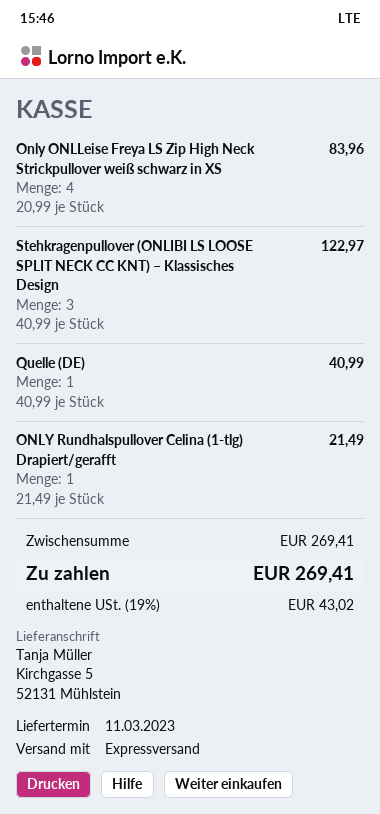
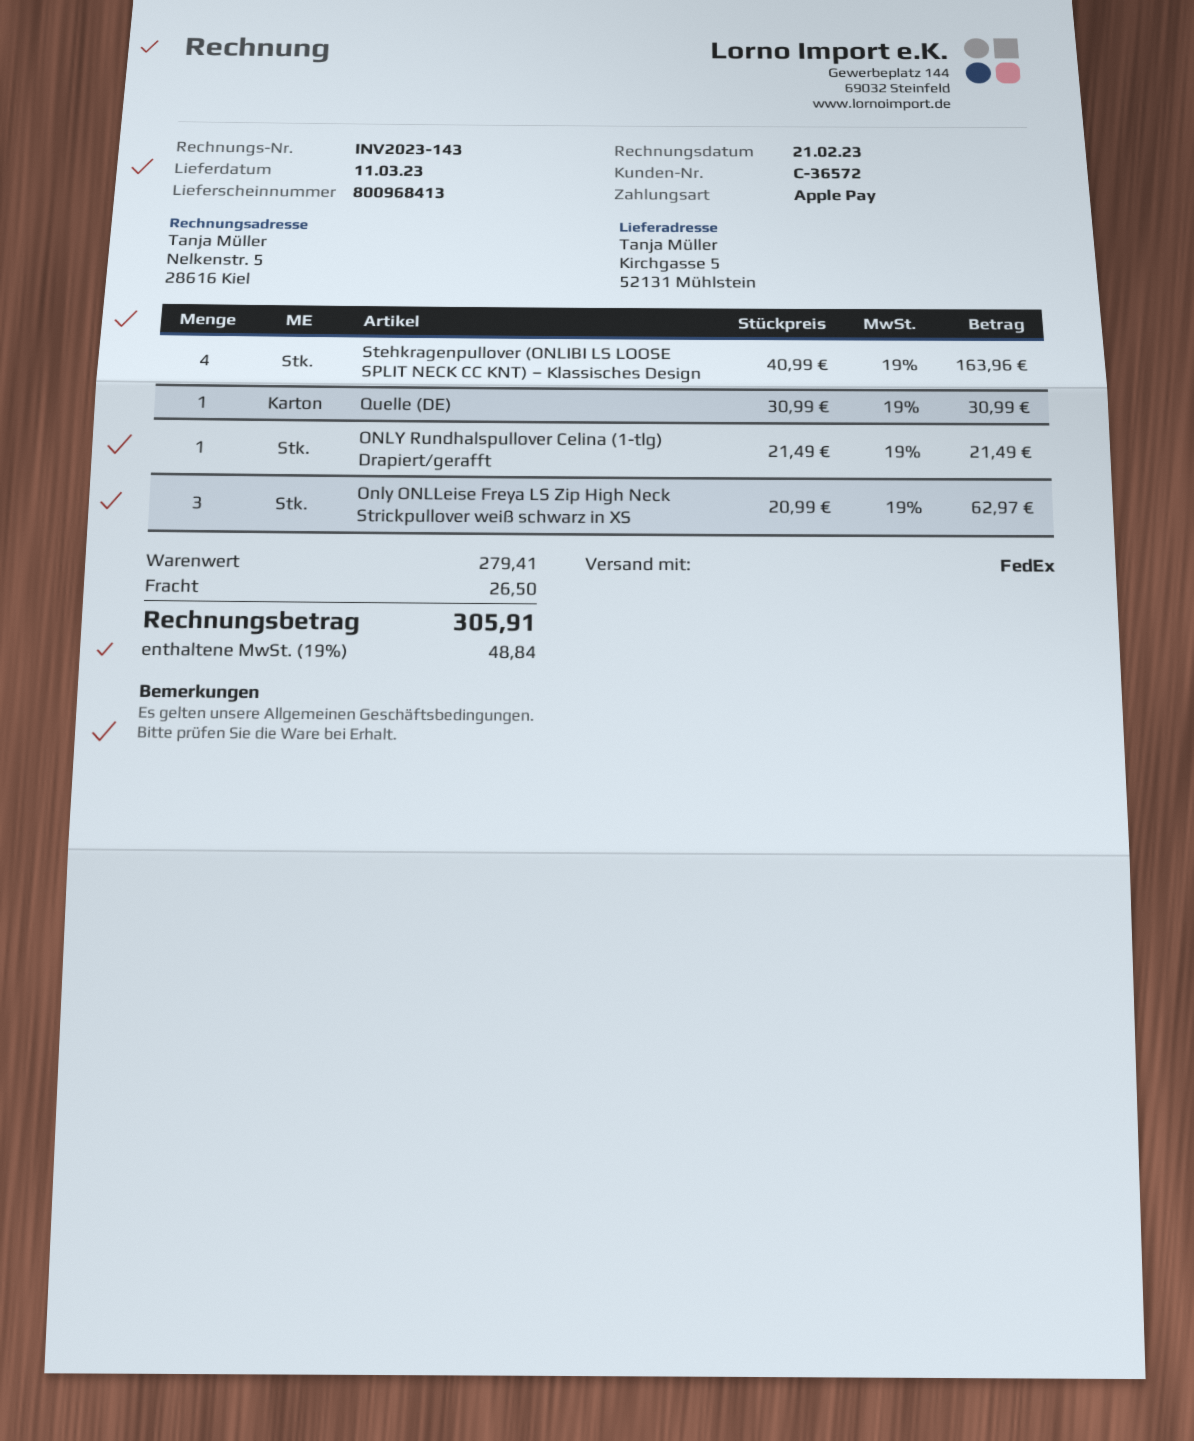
shipping method: express -> FedEx
Only ONLLeise Freya LS Zip High Neck Strickpullover weiß schwarz in XS: 4 x 20.99 = 83.96 -> 3 x 20.99 = 62.97
Stehkragenpullover (ONLIBI LS LOOSE SPLIT NECK CC KNT) – Klassisches Design: 3 x 40.99 = 122.97 -> 4 x 40.99 = 163.96
Quelle (DE): 1 x 40.99 = 40.99 -> 1 x 30.99 = 30.99
subtotal: 269.41 -> 279.41
shipping: none -> 26.50
tax: 19% = 43.02 -> 19% = 48.84
total: 269.41 -> 305.91

